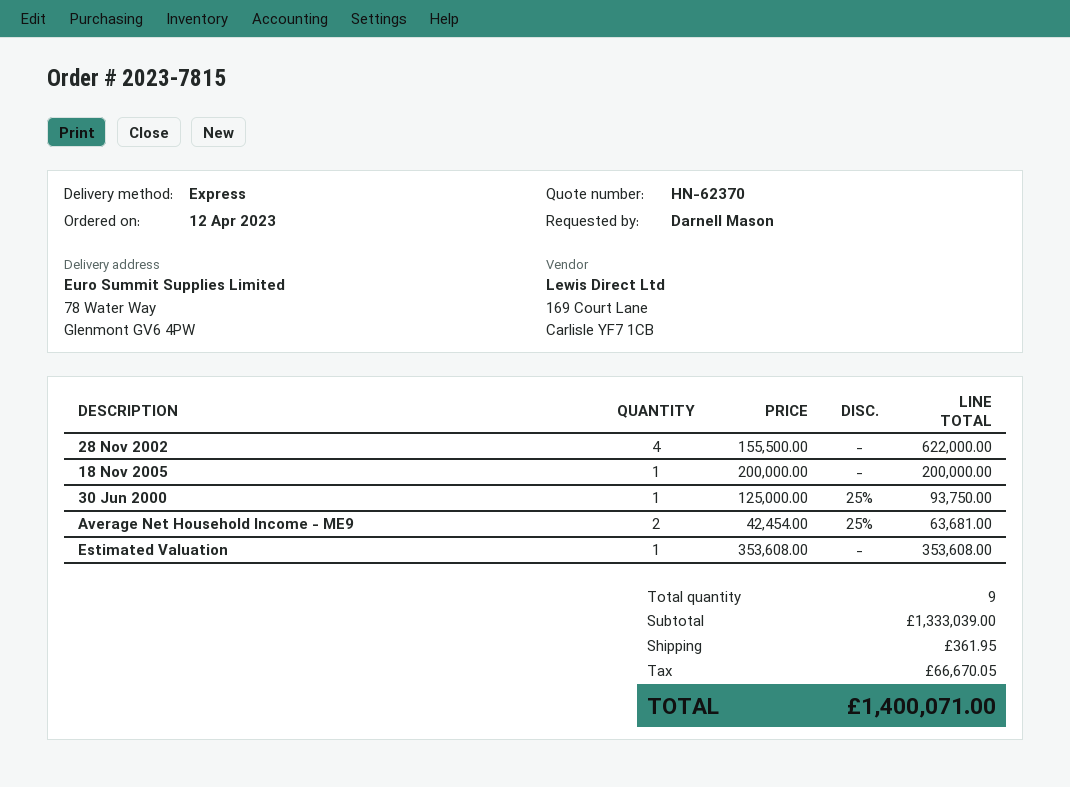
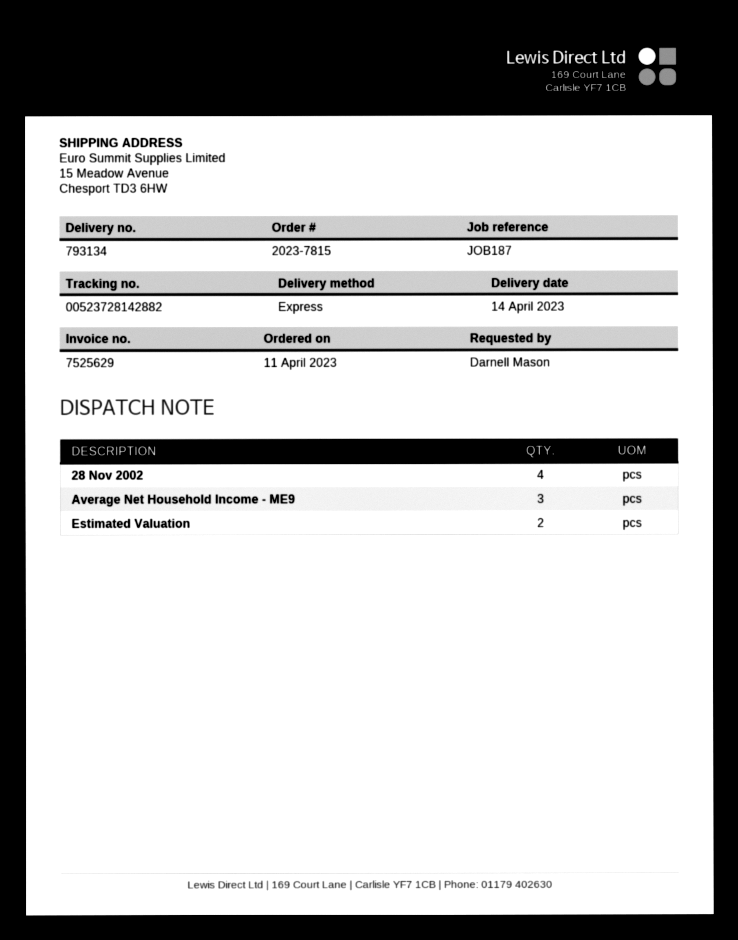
order date: 2023-04-12 -> 2023-04-11
ship to: 78 Water Way, Glenmont GV6 4PW -> 15 Meadow Avenue, Chesport TD3 6HW
18 Nov 2005: 1 -> none
30 Jun 2000: 1 -> none
Average Net Household Income - ME9: 2 -> 3
Estimated Valuation: 1 -> 2

